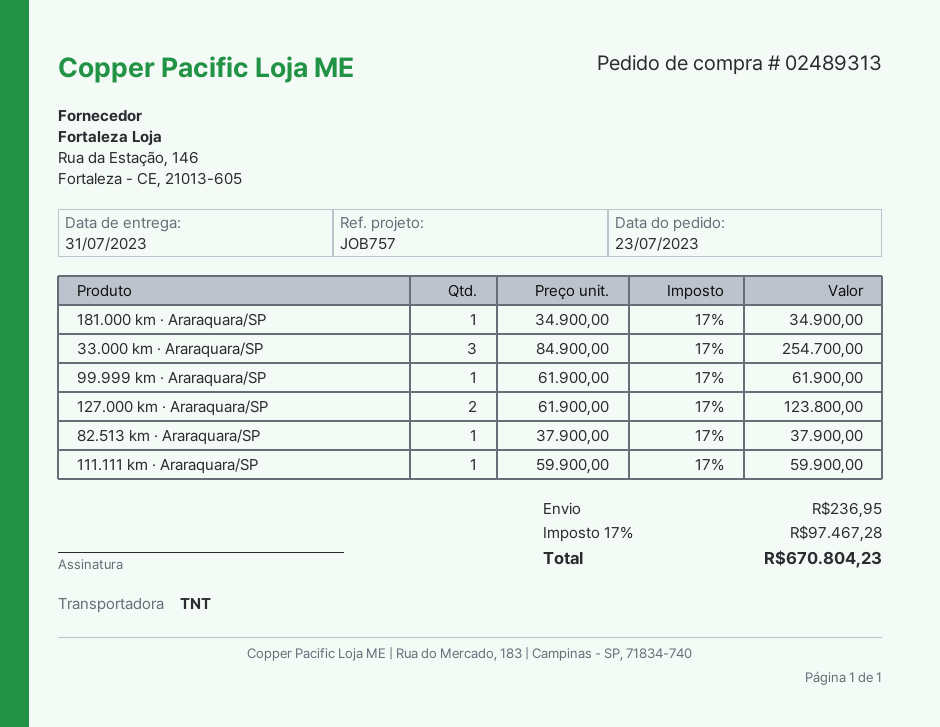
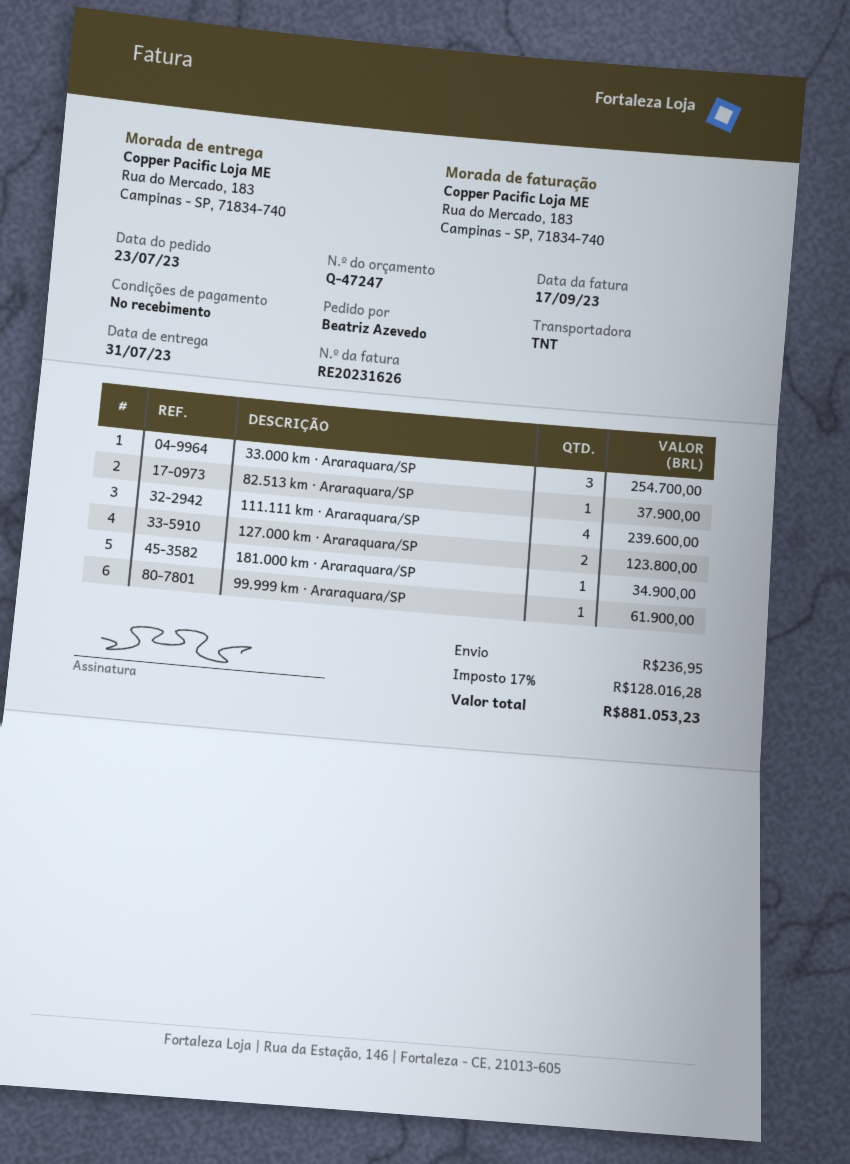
111.111 km · Araraquara/SP: 1 for 59900.00 -> 4 for 239600.00
tax: 17% = 97467.28 -> 17% = 128016.28
total: 670804.23 -> 881053.23

